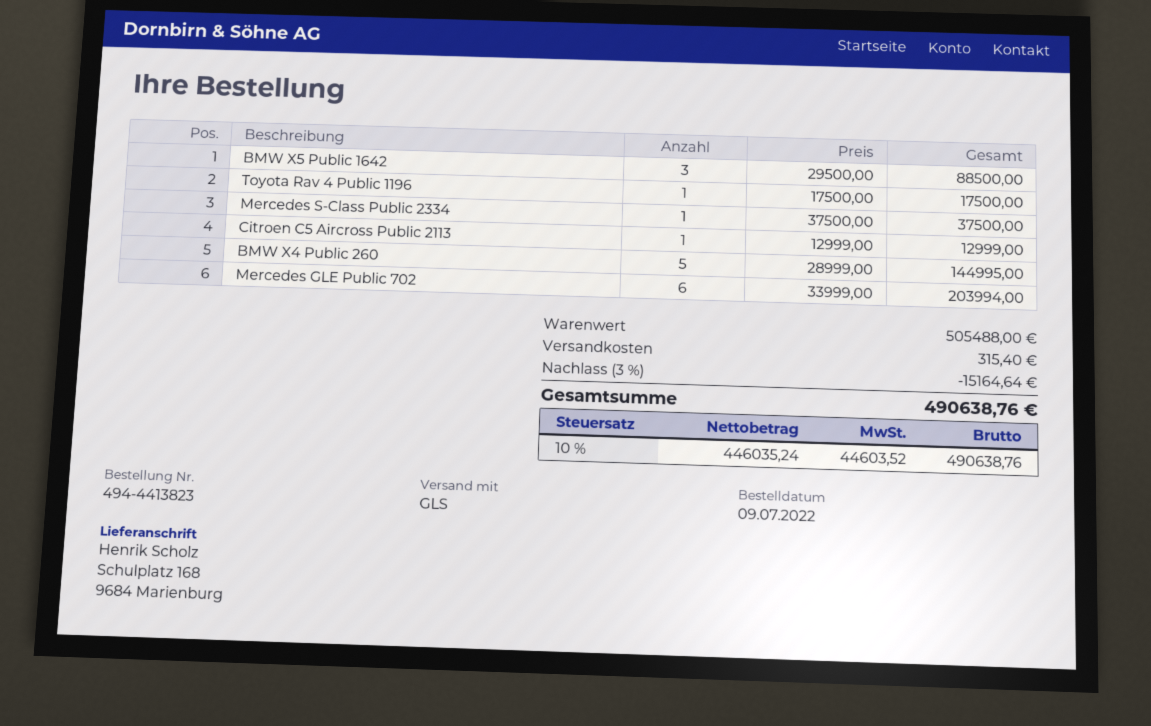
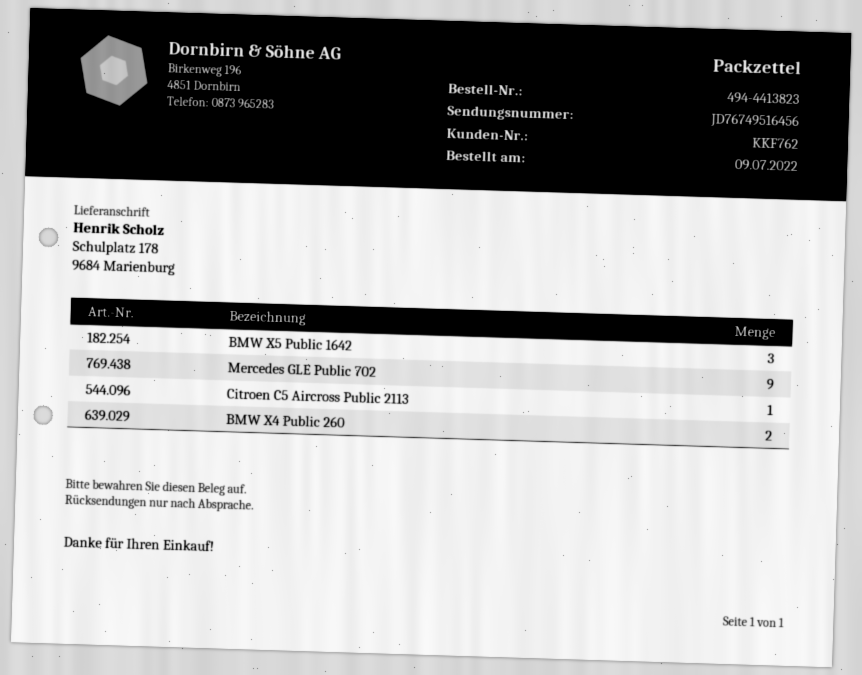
ship to: Schulplatz 168, 9684 Marienburg -> Schulplatz 178, 9684 Marienburg
Toyota Rav 4 Public 1196: 1 -> none
Mercedes S-Class Public 2334: 1 -> none
BMW X4 Public 260: 5 -> 2
Mercedes GLE Public 702: 6 -> 9

